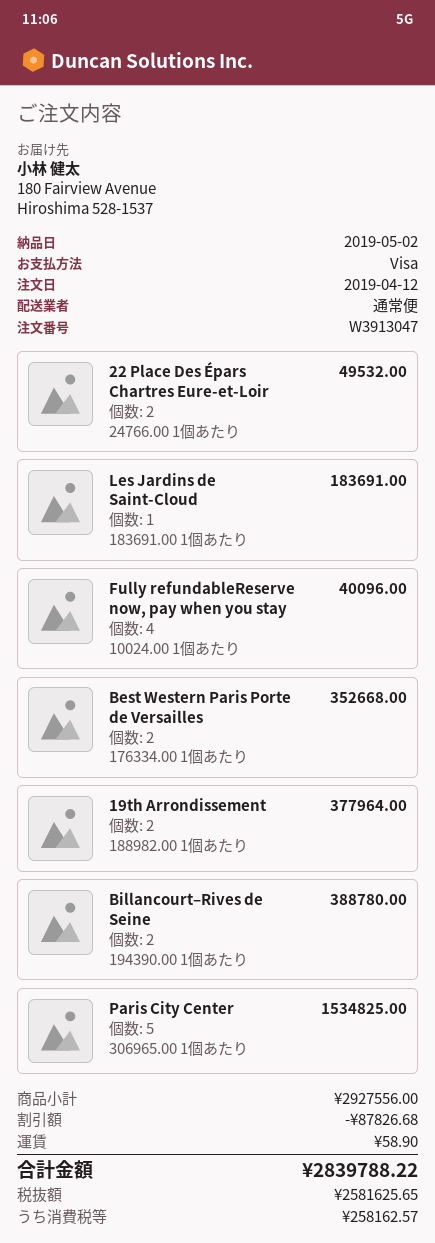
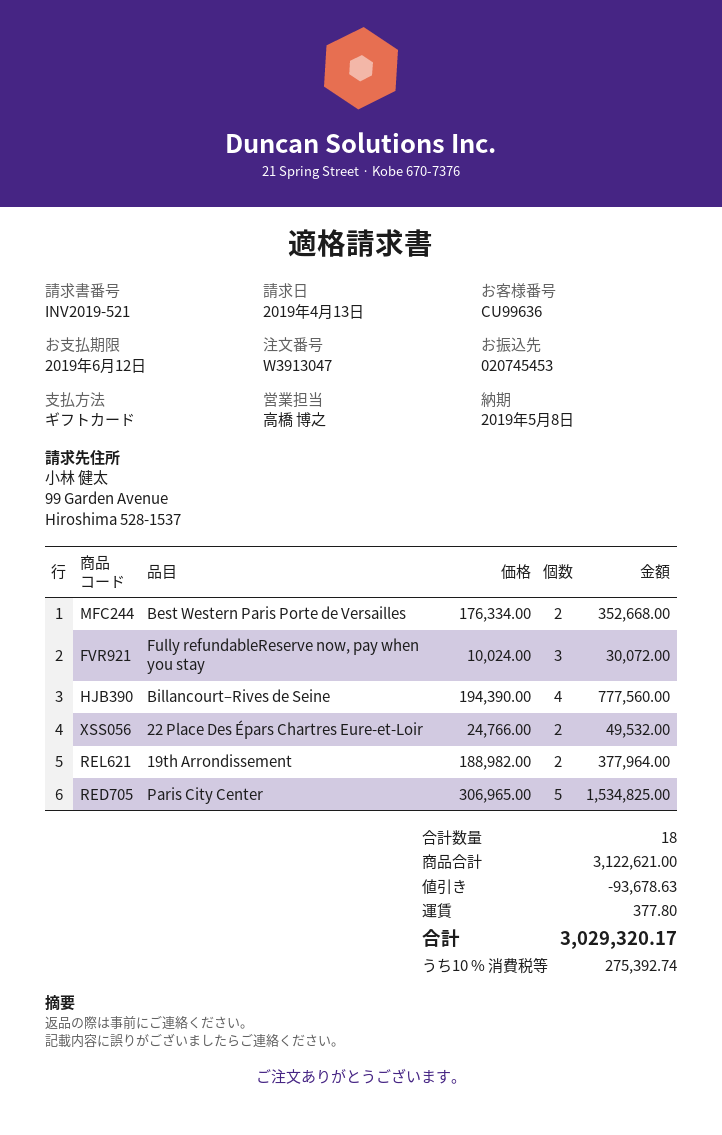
delivery date: 2019-05-02 -> 2019-05-08
payment method: Visa -> gift card
Les Jardins de Saint-Cloud: 1 x 183691.00 = 183691.00 -> none
Fully refundableReserve now, pay when you stay: 4 x 10024.00 = 40096.00 -> 3 x 10024.00 = 30072.00
Billancourt–Rives de Seine: 2 x 194390.00 = 388780.00 -> 4 x 194390.00 = 777560.00
subtotal: 2927556.00 -> 3122621.00
discount: 87826.68 -> 93678.63
shipping: 58.90 -> 377.80
tax: 258162.57 -> 275392.74
total: 2839788.22 -> 3029320.17

